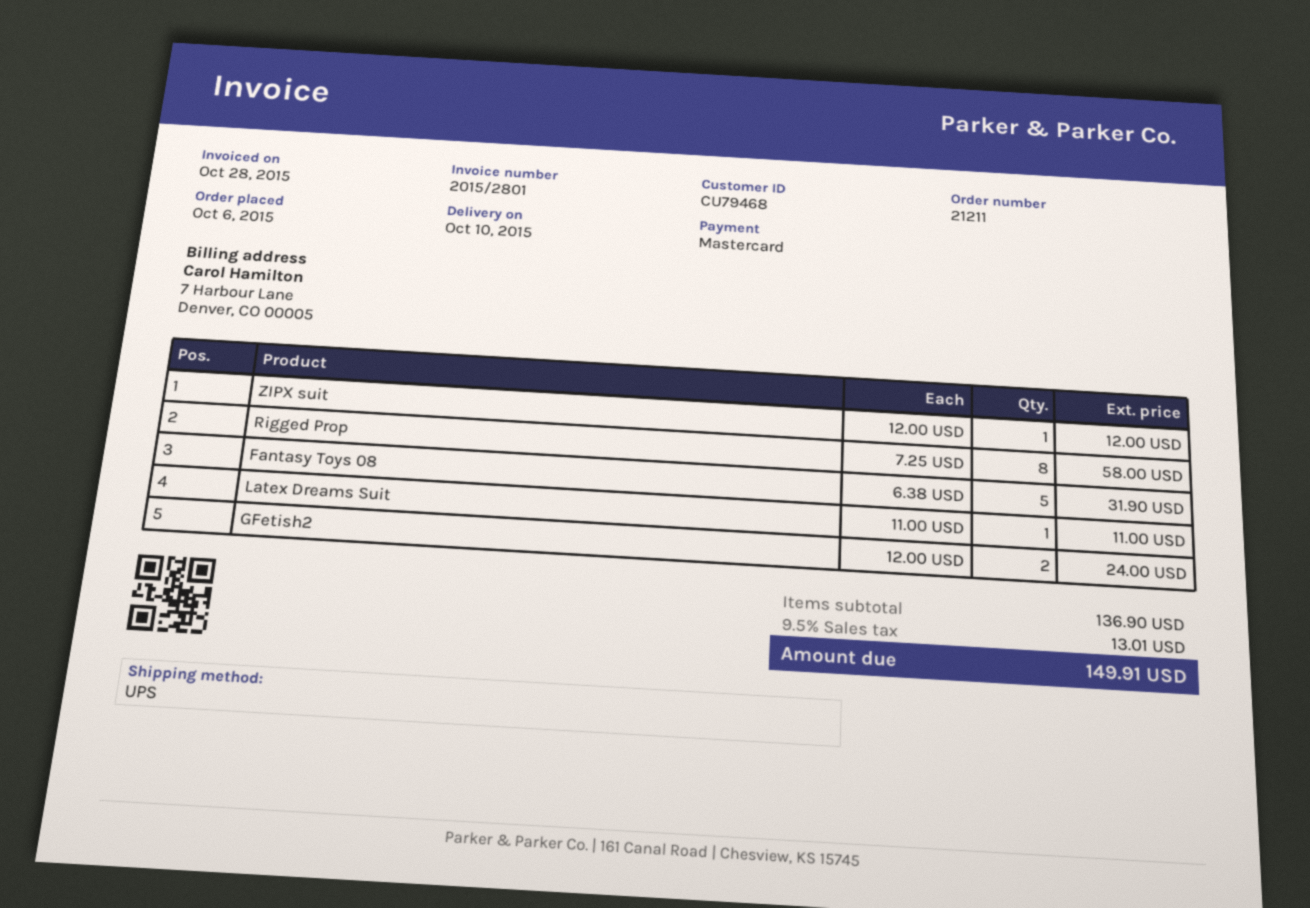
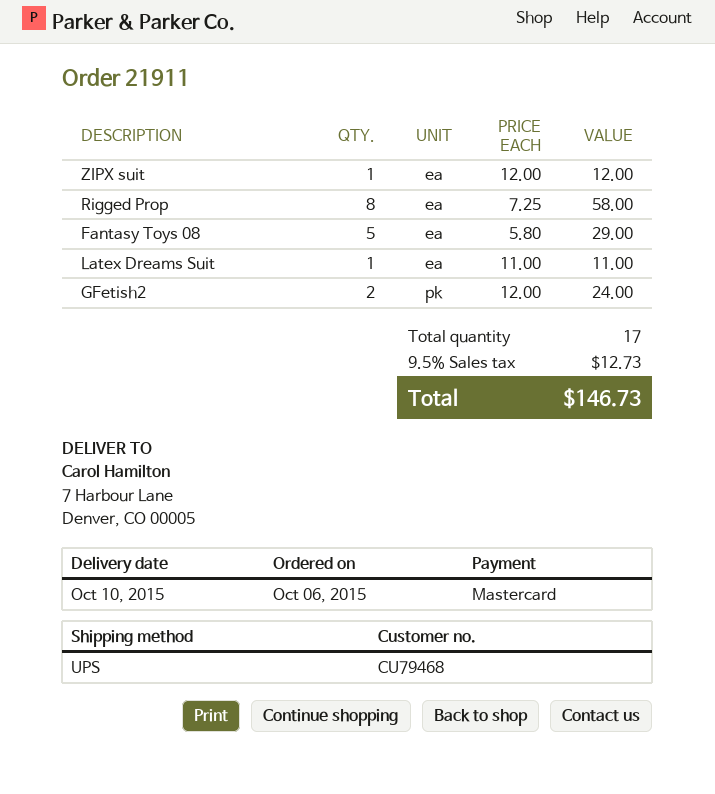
order number: 21211 -> 21911
Fantasy Toys 08: 5 x 6.38 = 31.90 -> 5 x 5.80 = 29.00
tax: 9.5% = 13.01 -> 9.5% = 12.73
total: 149.91 -> 146.73

